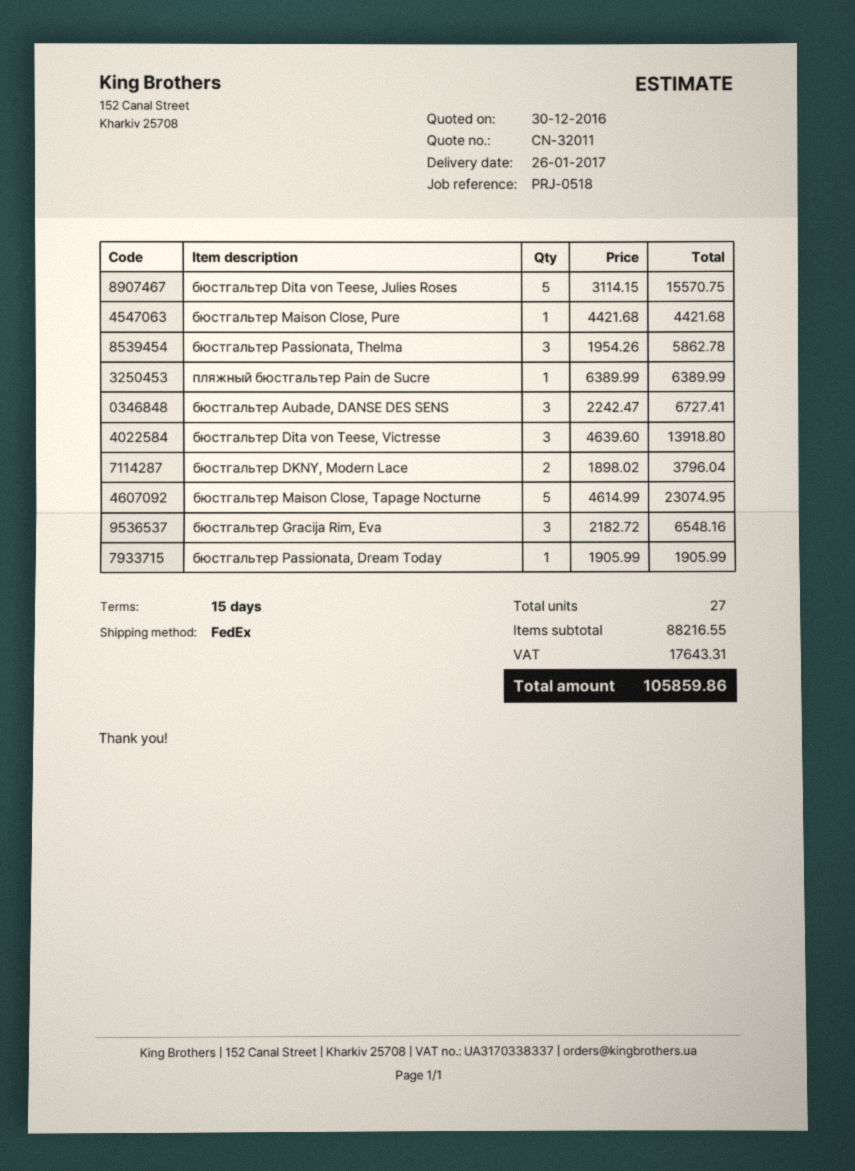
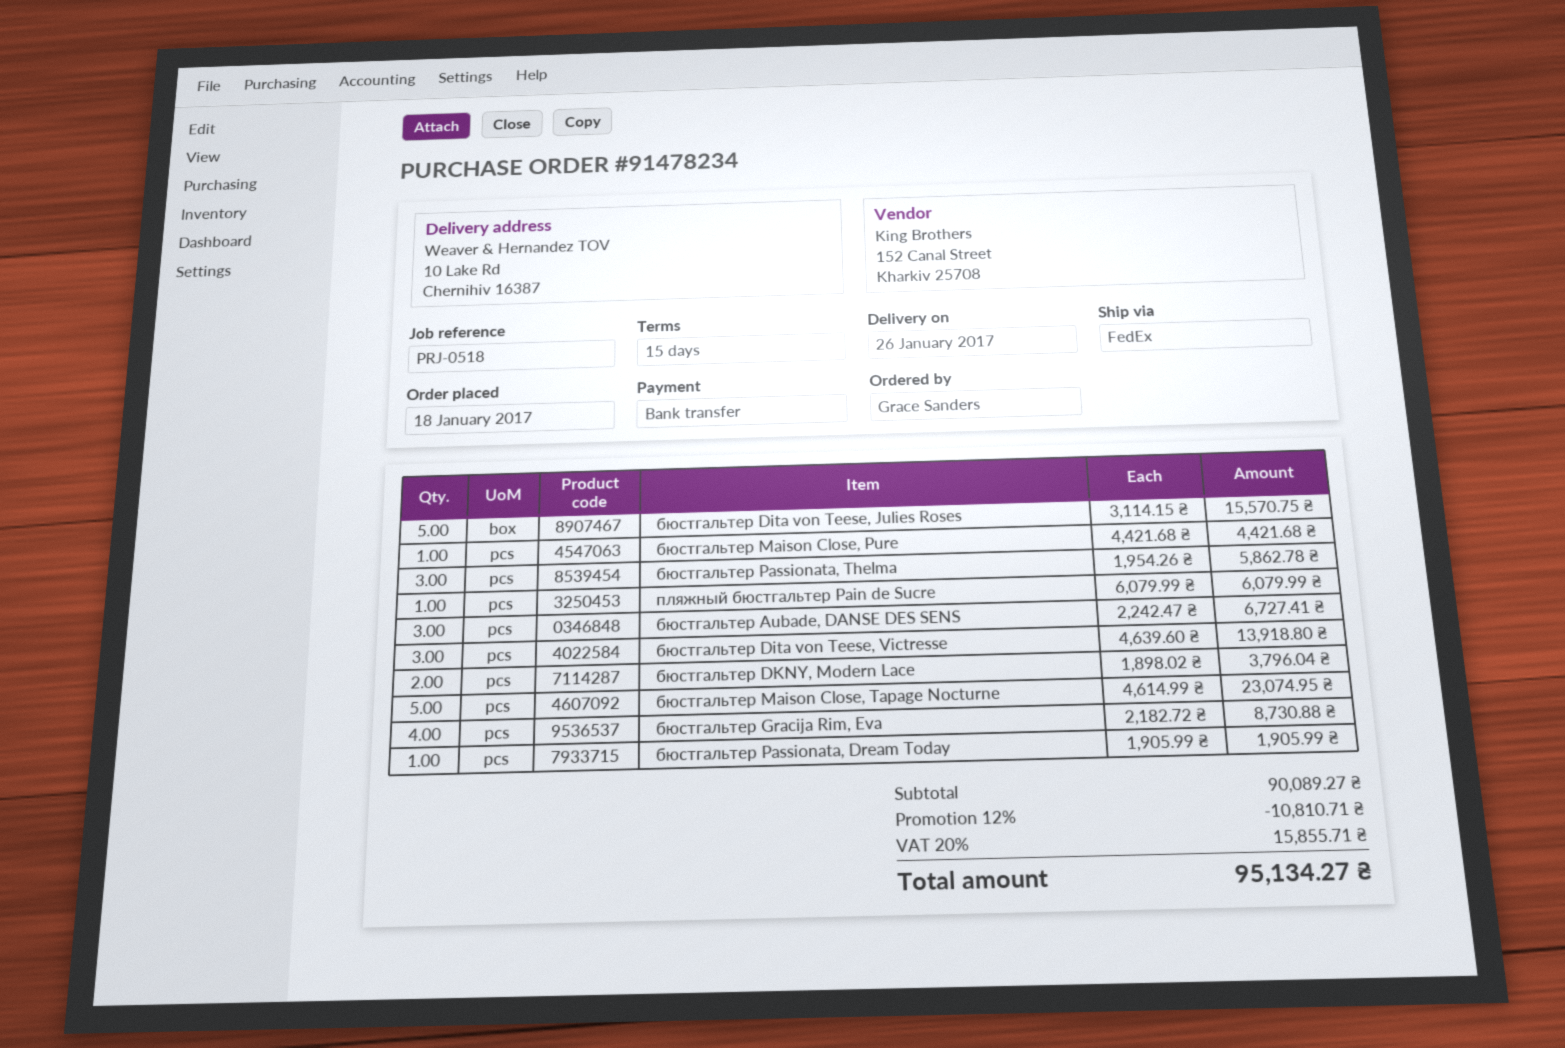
пляжный бюстгальтер Pain de Sucre: 1 x 6389.99 = 6389.99 -> 1 x 6079.99 = 6079.99
бюстгальтер Gracija Rim, Eva: 3 x 2182.72 = 6548.16 -> 4 x 2182.72 = 8730.88
subtotal: 88216.55 -> 90089.27
discount: none -> 12% = 10810.71
tax: 17643.31 -> 15855.71
total: 105859.86 -> 95134.27

